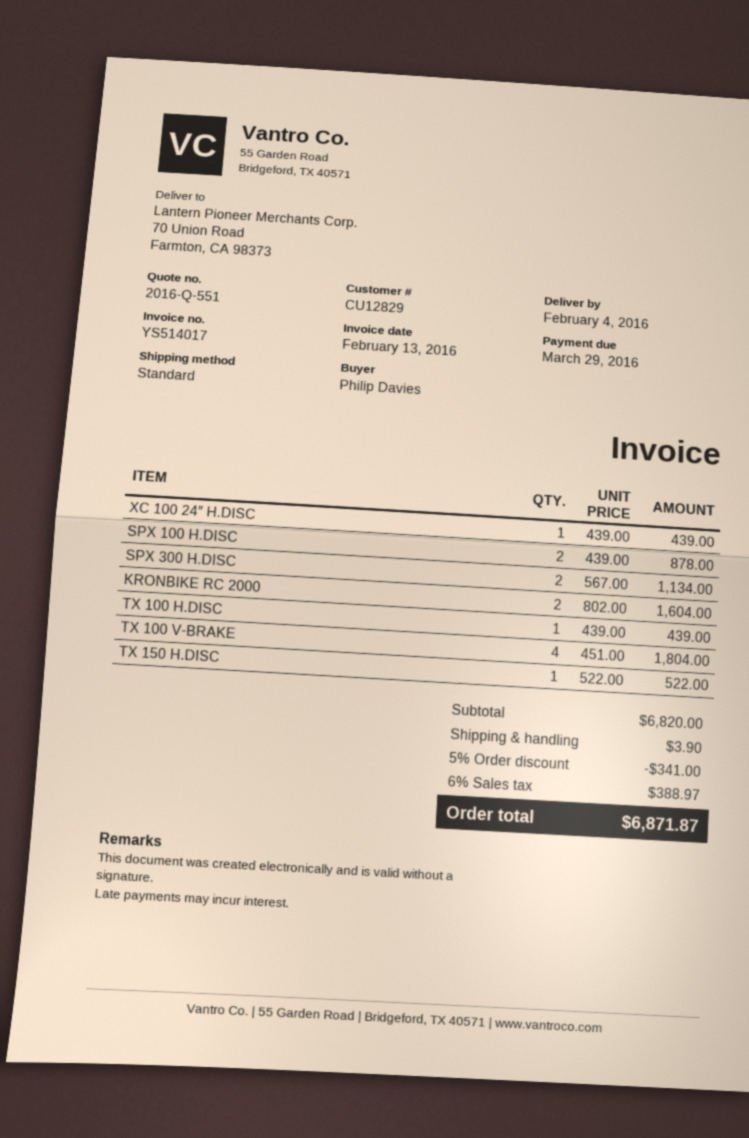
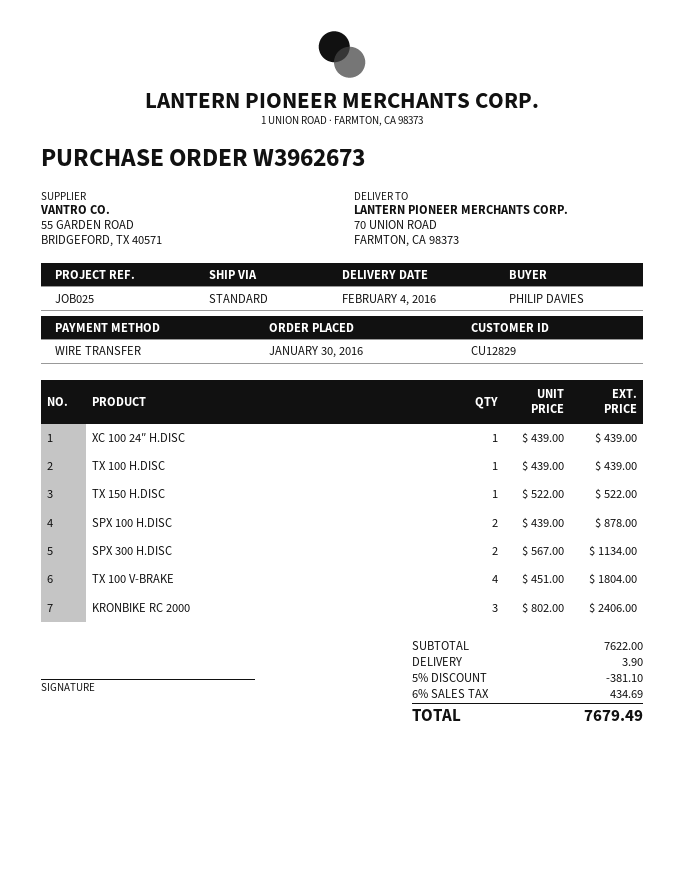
KRONBIKE RC 2000: 2 x 802.00 = 1604.00 -> 3 x 802.00 = 2406.00
subtotal: 6820.00 -> 7622.00
discount: 5% = 341.00 -> 5% = 381.10
tax: 6% = 388.97 -> 6% = 434.69
total: 6871.87 -> 7679.49

